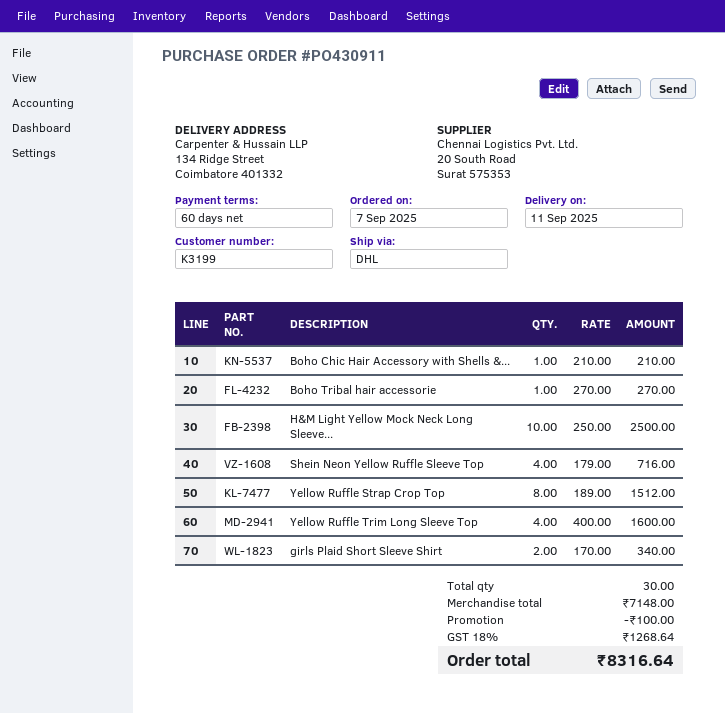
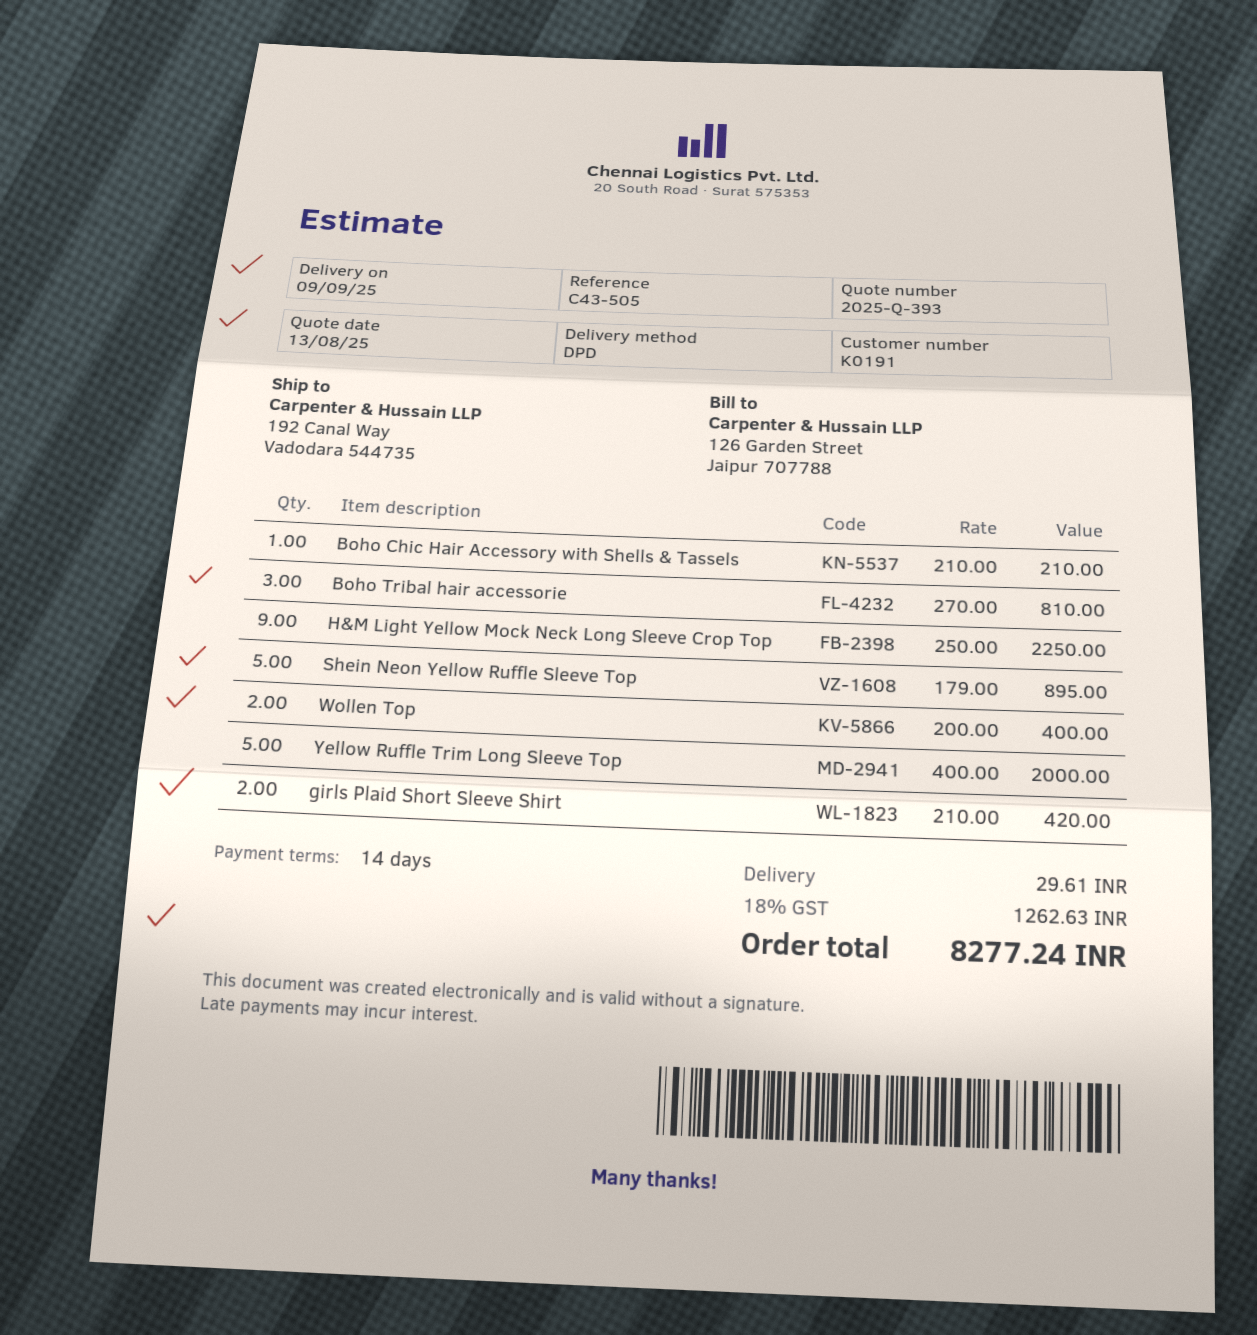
delivery date: 2025-09-11 -> 2025-09-09
payment terms: 60 days -> 14 days
customer number: K3199 -> K0191
shipping method: DHL -> DPD
ship to: 134 Ridge Street, Coimbatore 401332 -> 192 Canal Way, Vadodara 544735
Boho Tribal hair accessorie: 1 x 270.00 = 270.00 -> 3 x 270.00 = 810.00
H&M Light Yellow Mock Neck Long Sleeve...: 10 x 250.00 = 2500.00 -> 9 x 250.00 = 2250.00
Shein Neon Yellow Ruffle Sleeve Top: 4 x 179.00 = 716.00 -> 5 x 179.00 = 895.00
Yellow Ruffle Strap Crop Top: 8 x 189.00 = 1512.00 -> none
Yellow Ruffle Trim Long Sleeve Top: 4 x 400.00 = 1600.00 -> 5 x 400.00 = 2000.00
girls Plaid Short Sleeve Shirt: 2 x 170.00 = 340.00 -> 2 x 210.00 = 420.00
Wollen Top: none -> 2 x 200.00 = 400.00
discount: 100.00 -> none
shipping: none -> 29.61
tax: 18% = 1268.64 -> 18% = 1262.63
total: 8316.64 -> 8277.24

